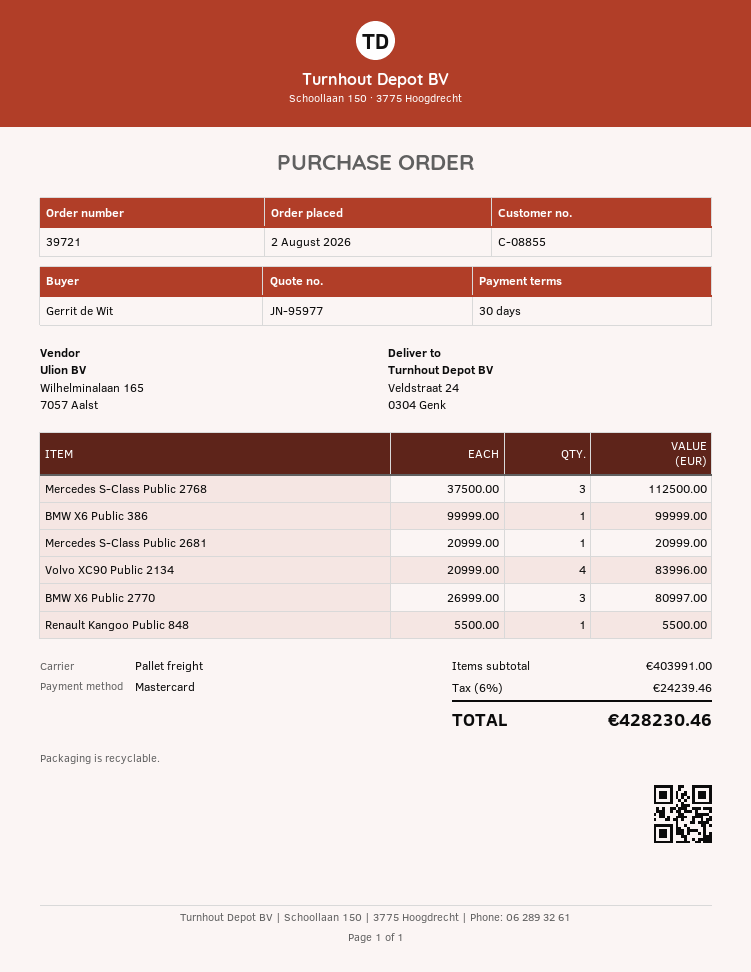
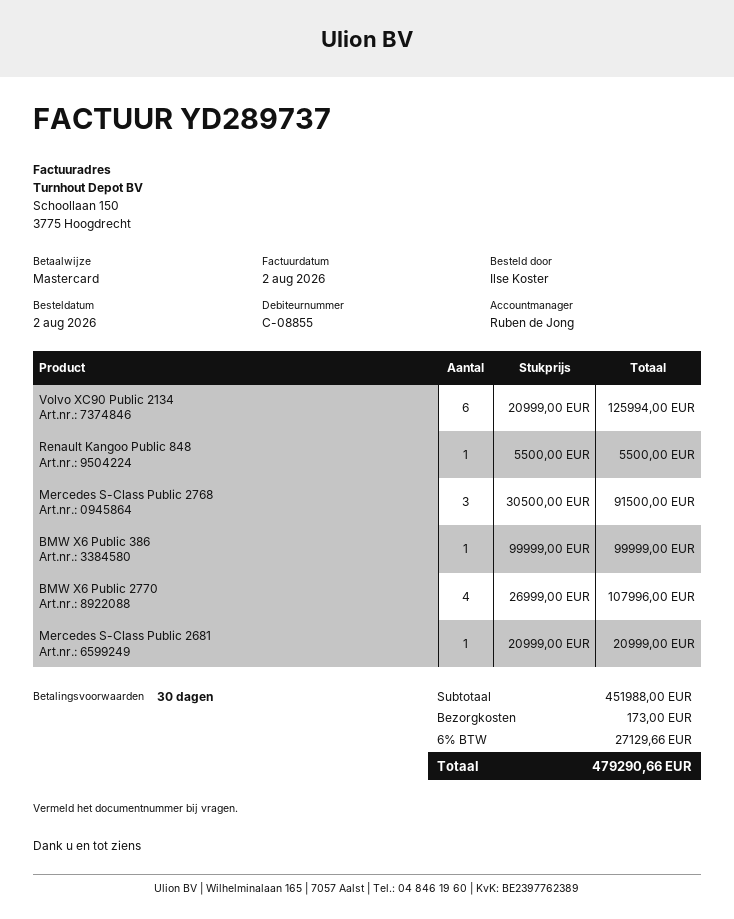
ordered by: Gerrit de Wit -> Ilse Koster
Mercedes S-Class Public 2768: 3 x 37500.00 = 112500.00 -> 3 x 30500.00 = 91500.00
Volvo XC90 Public 2134: 4 x 20999.00 = 83996.00 -> 6 x 20999.00 = 125994.00
BMW X6 Public 2770: 3 x 26999.00 = 80997.00 -> 4 x 26999.00 = 107996.00
subtotal: 403991.00 -> 451988.00
shipping: none -> 173.00
tax: 6% = 24239.46 -> 6% = 27129.66
total: 428230.46 -> 479290.66

